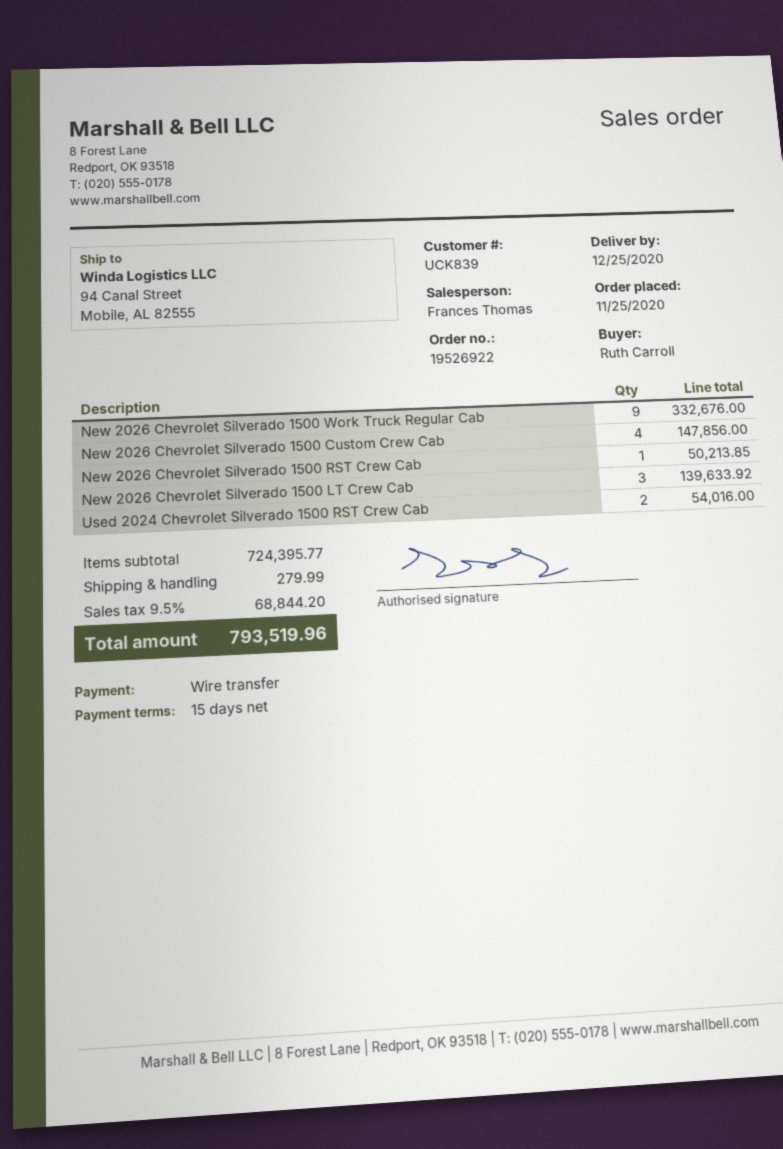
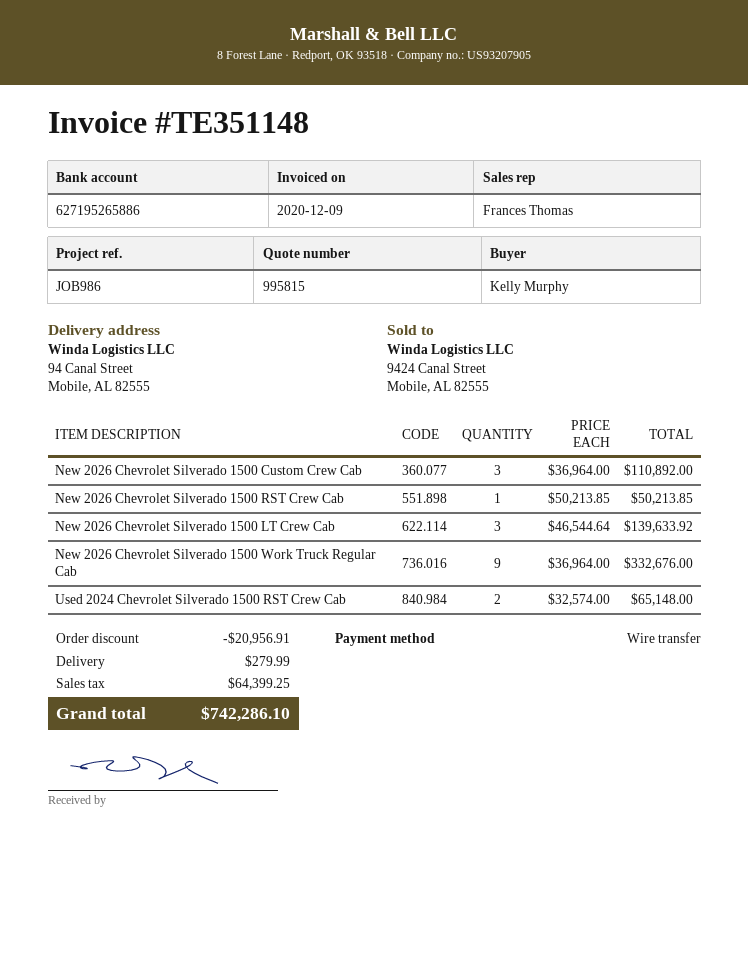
ordered by: Ruth Carroll -> Kelly Murphy
New 2026 Chevrolet Silverado 1500 Custom Crew Cab: 4 for 147856.00 -> 3 for 110892.00
Used 2024 Chevrolet Silverado 1500 RST Crew Cab: 2 for 54016.00 -> 2 for 65148.00
discount: none -> 20956.91
tax: 68844.20 -> 64399.25
total: 793519.96 -> 742286.10

